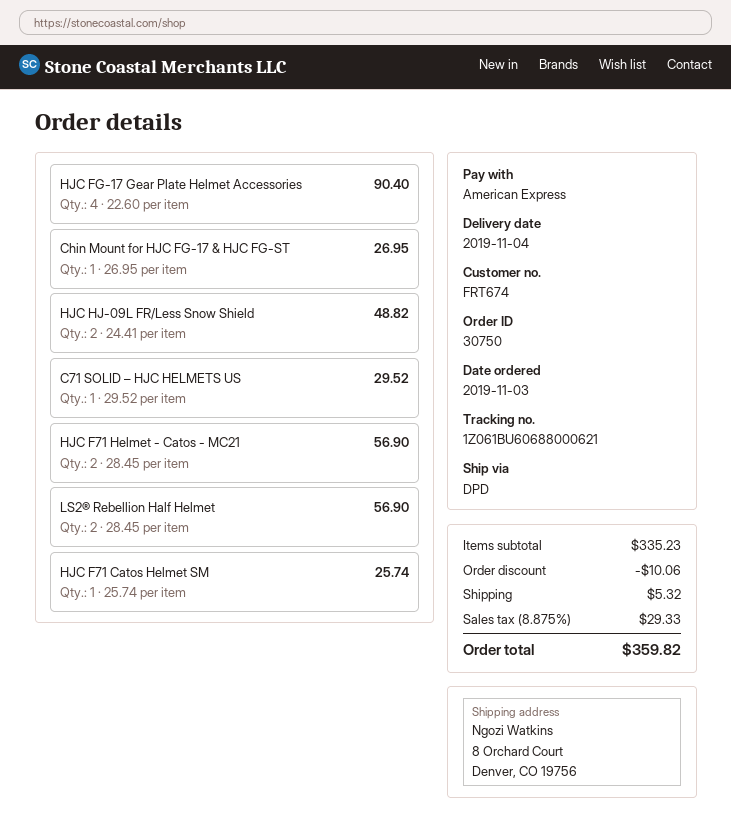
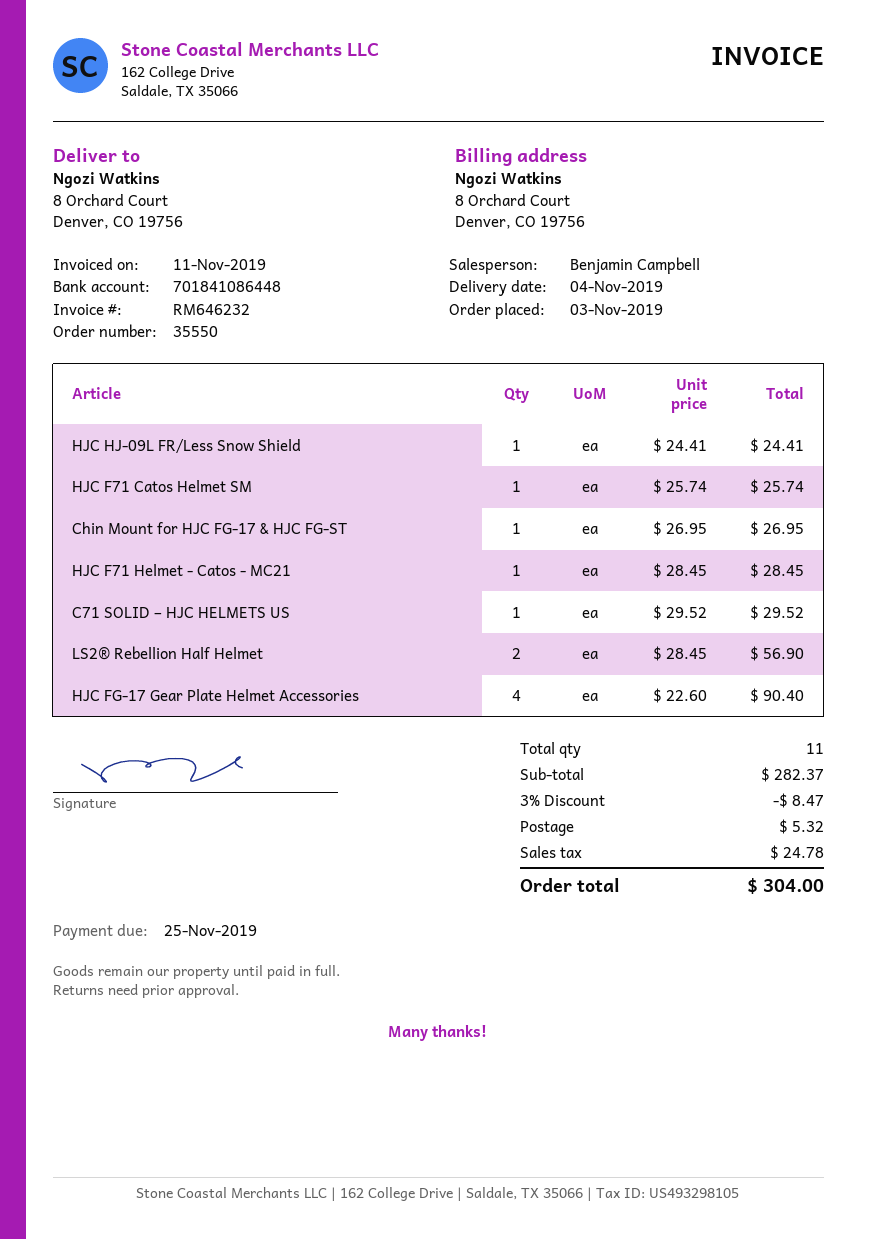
order number: 30750 -> 35550
HJC HJ-09L FR/Less Snow Shield: 2 x 24.41 = 48.82 -> 1 x 24.41 = 24.41
HJC F71 Helmet - Catos - MC21: 2 x 28.45 = 56.90 -> 1 x 28.45 = 28.45
subtotal: 335.23 -> 282.37
discount: 10.06 -> 8.47
tax: 29.33 -> 24.78
total: 359.82 -> 304.00

